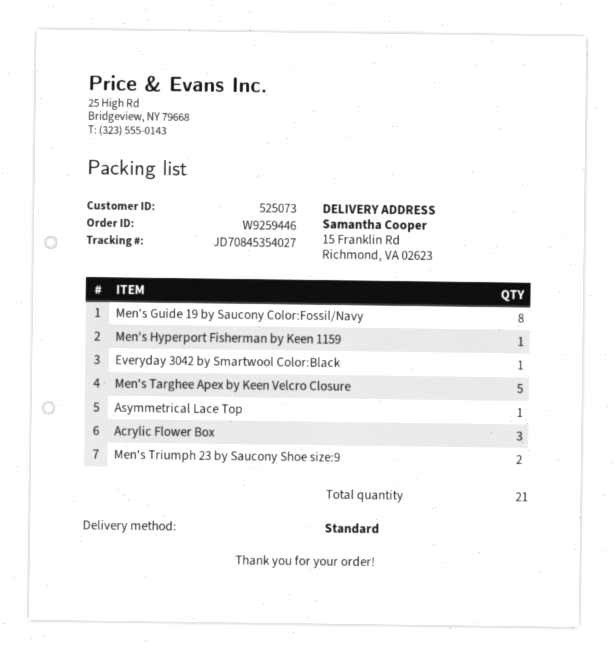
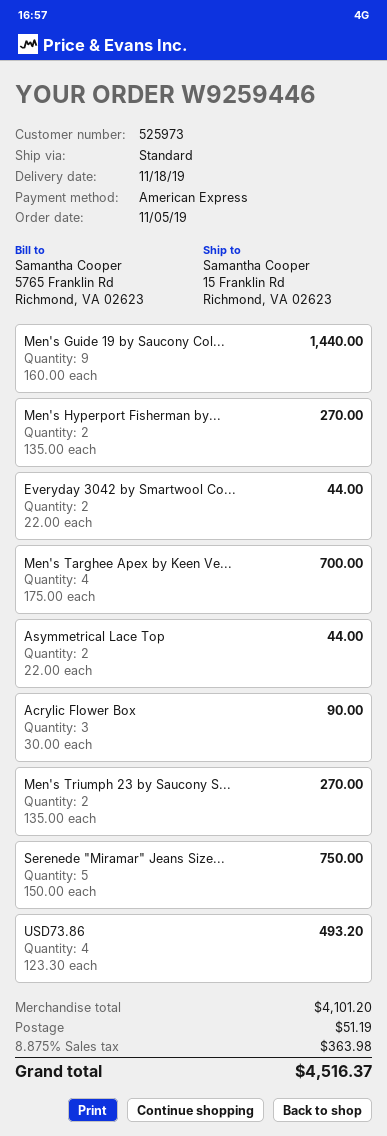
customer number: 525073 -> 525973
Men's Guide 19 by Saucony Color:Fossil/Navy: 8 -> 9
Men's Hyperport Fisherman by Keen 1159: 1 -> 2
Everyday 3042 by Smartwool Color:Black: 1 -> 2
Men's Targhee Apex by Keen Velcro Closure: 5 -> 4
Asymmetrical Lace Top: 1 -> 2
Serenede "Miramar" Jeans Size...: none -> 5
USD73.86: none -> 4

